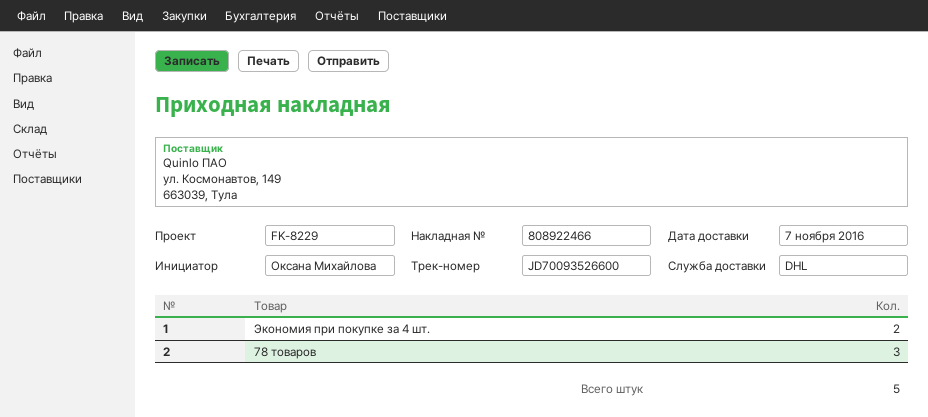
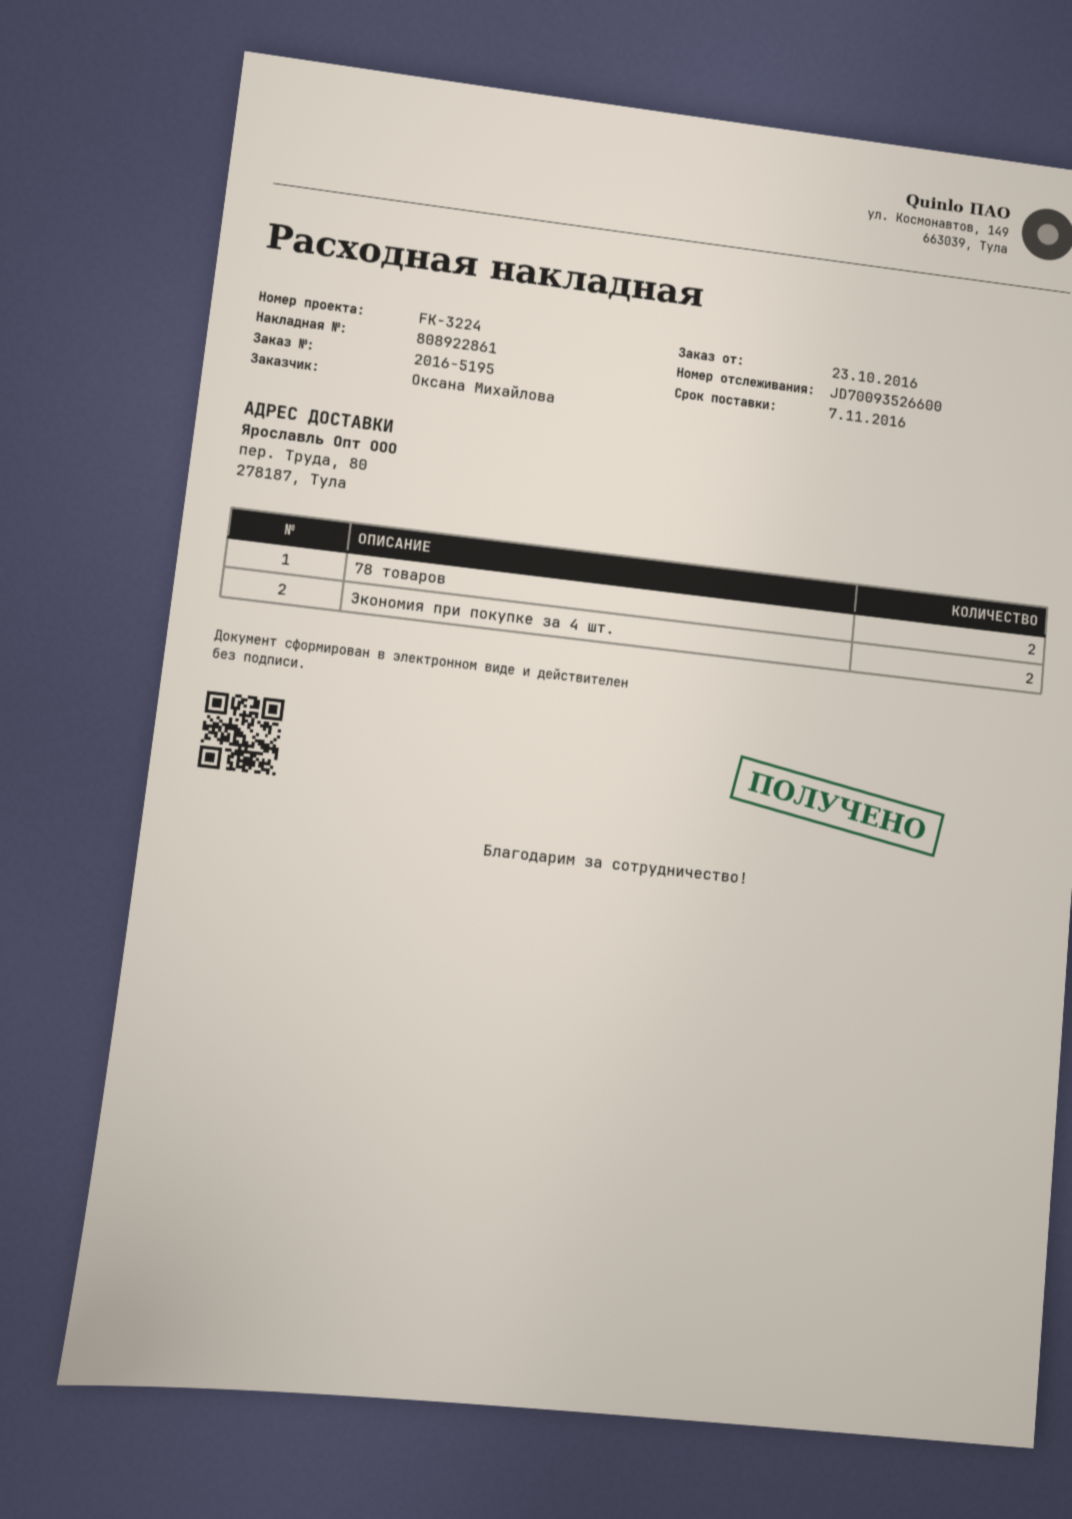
delivery note number: 808922466 -> 808922861
reference: FK-8229 -> FK-3224
78 товаров: 3 -> 2

